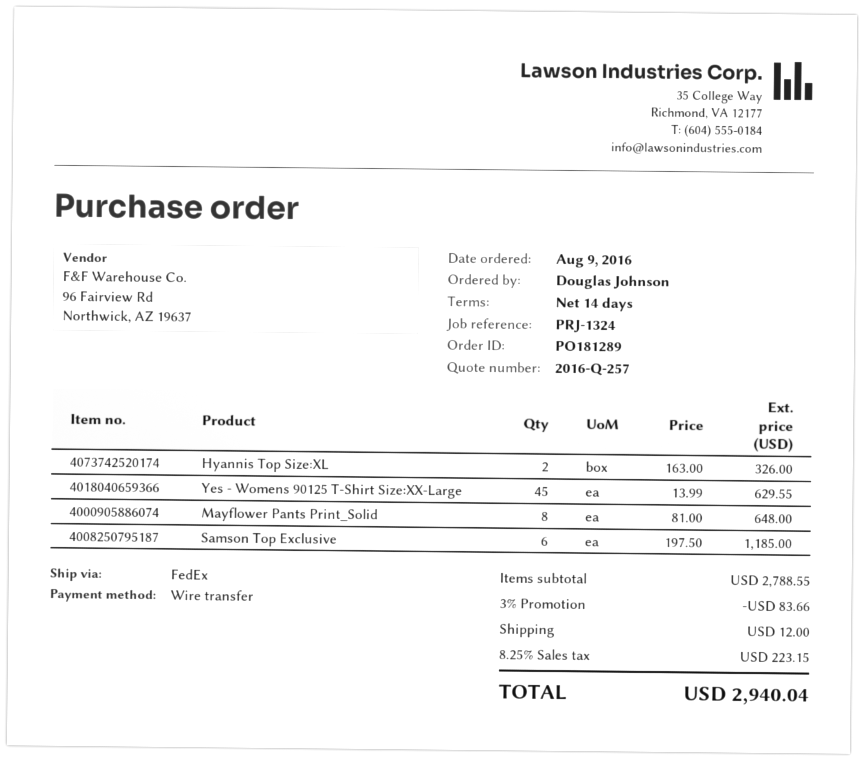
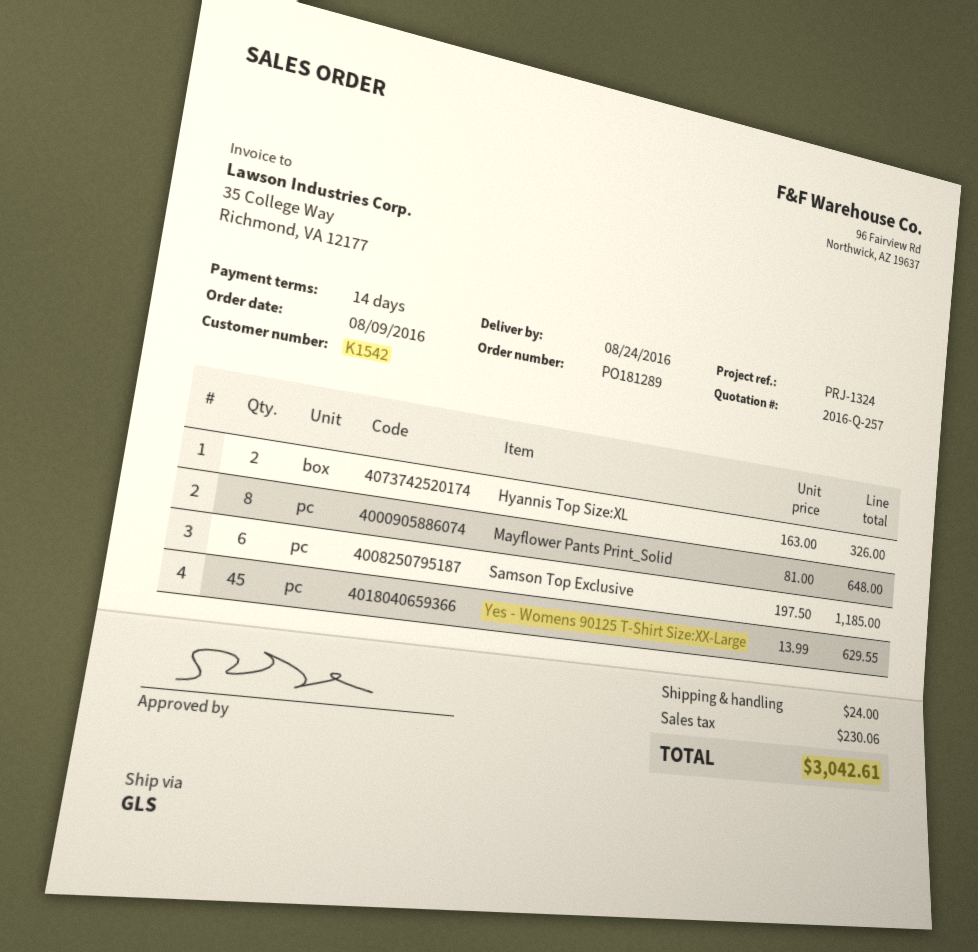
shipping method: FedEx -> GLS
discount: 3% = 83.66 -> none
shipping: 12.00 -> 24.00
tax: 223.15 -> 230.06
total: 2940.04 -> 3042.61

